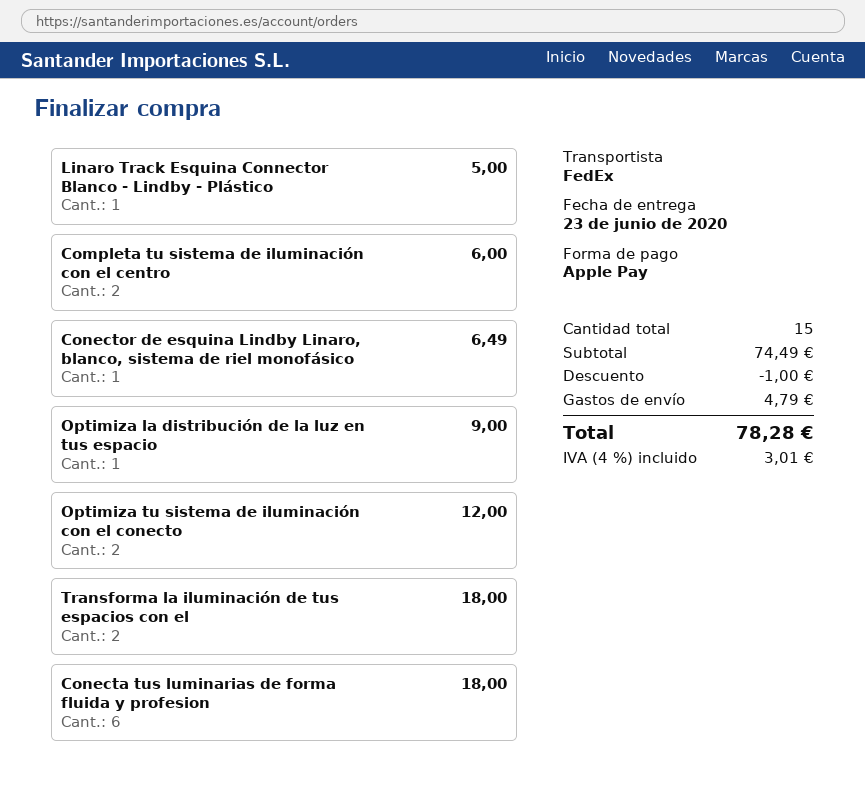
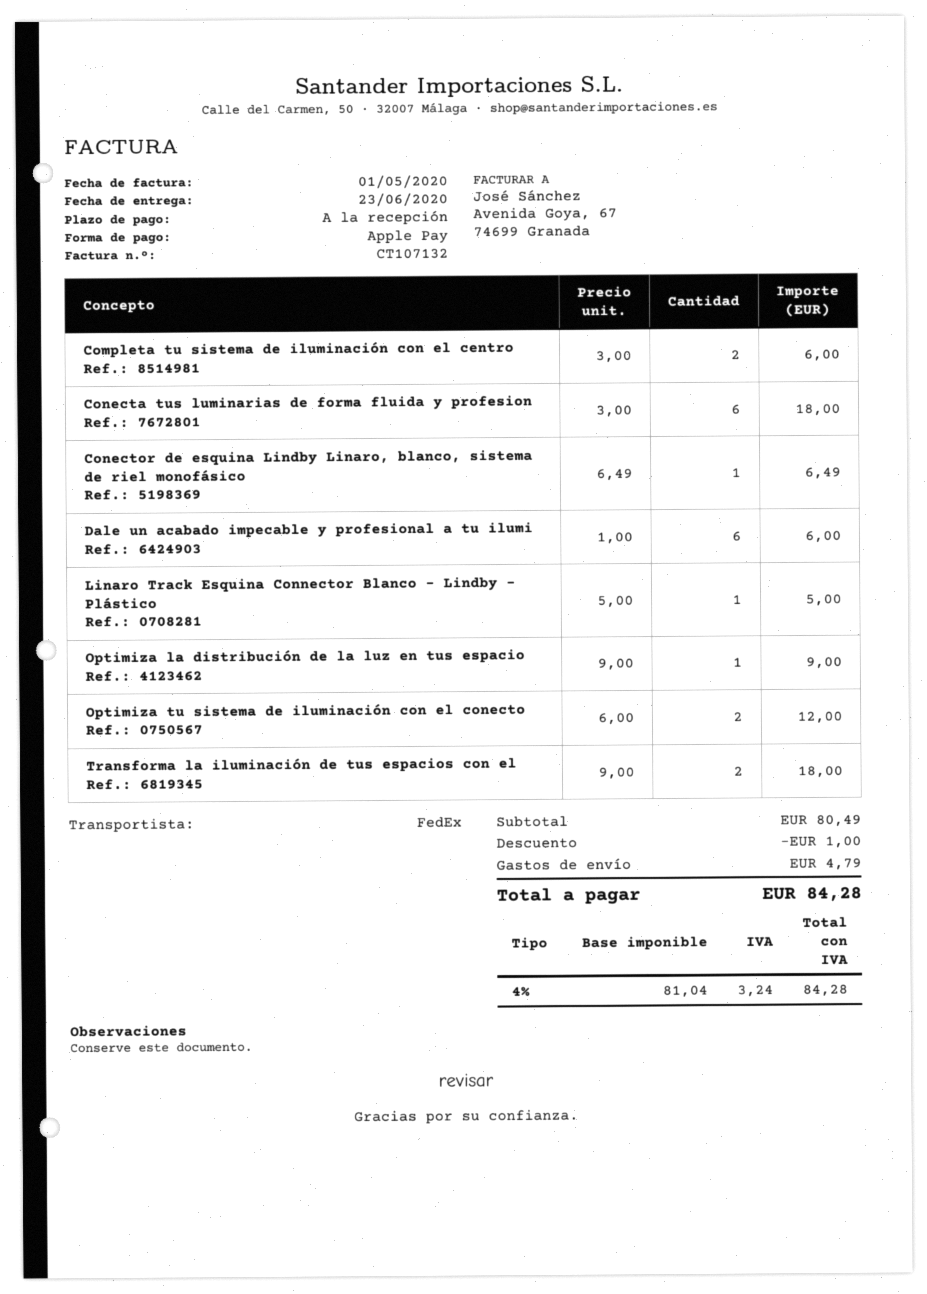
Dale un acabado impecable y profesional a tu ilumi: none -> 6 for 6.00
subtotal: 74.49 -> 80.49
tax: 4% = 3.01 -> 4% = 3.24
total: 78.28 -> 84.28

